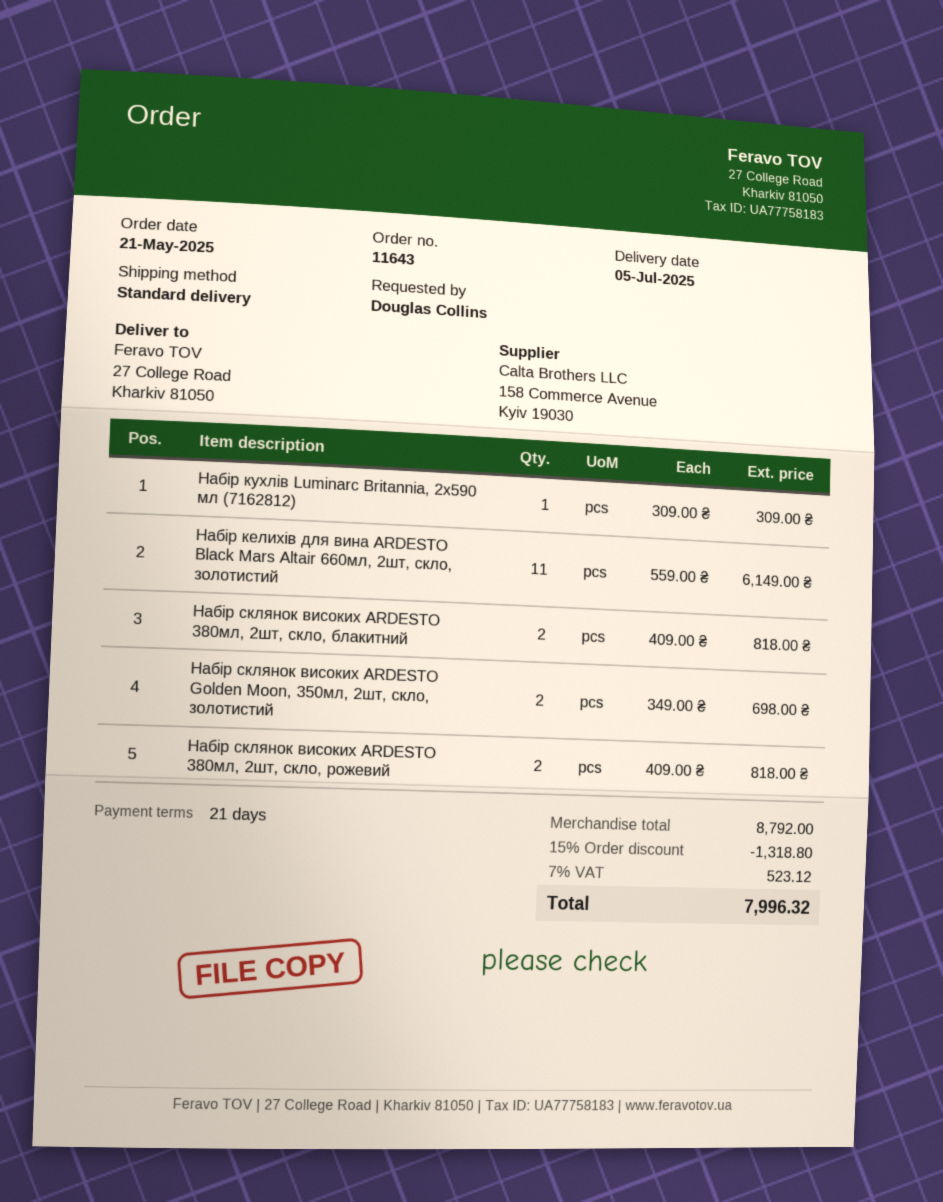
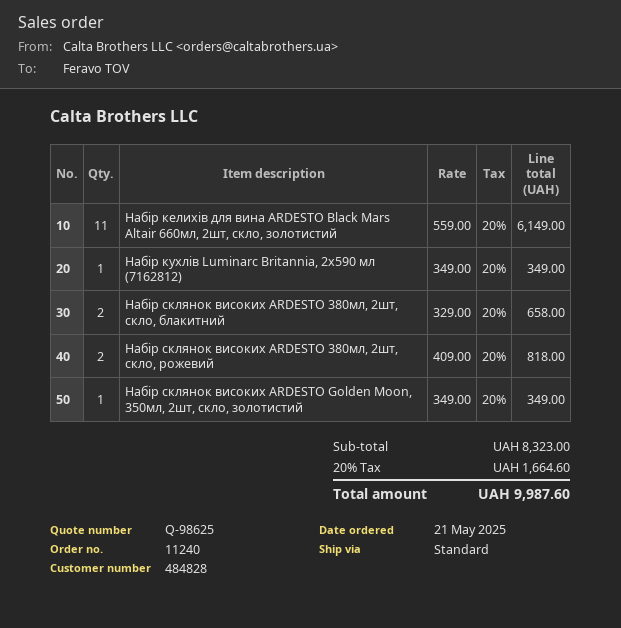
order number: 11643 -> 11240
Набір кухлів Luminarc Britannia, 2х590 мл (7162812): 1 x 309.00 = 309.00 -> 1 x 349.00 = 349.00
Набір склянок високих ARDESTO 380мл, 2шт, скло, блакитний: 2 x 409.00 = 818.00 -> 2 x 329.00 = 658.00
Набір склянок високих ARDESTO Golden Moon, 350мл, 2шт, скло, золотистий: 2 x 349.00 = 698.00 -> 1 x 349.00 = 349.00
subtotal: 8792.00 -> 8323.00
discount: 15% = 1318.80 -> none
tax: 7% = 523.12 -> 20% = 1664.60
total: 7996.32 -> 9987.60

